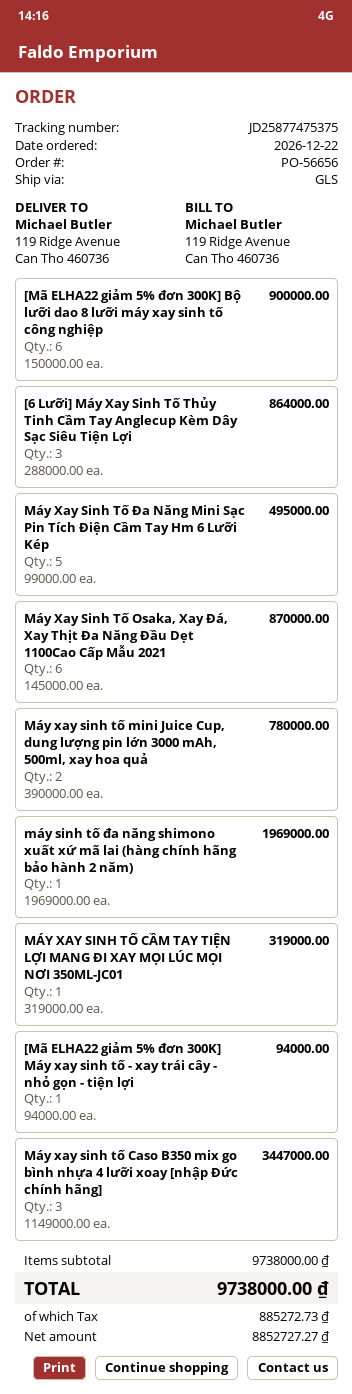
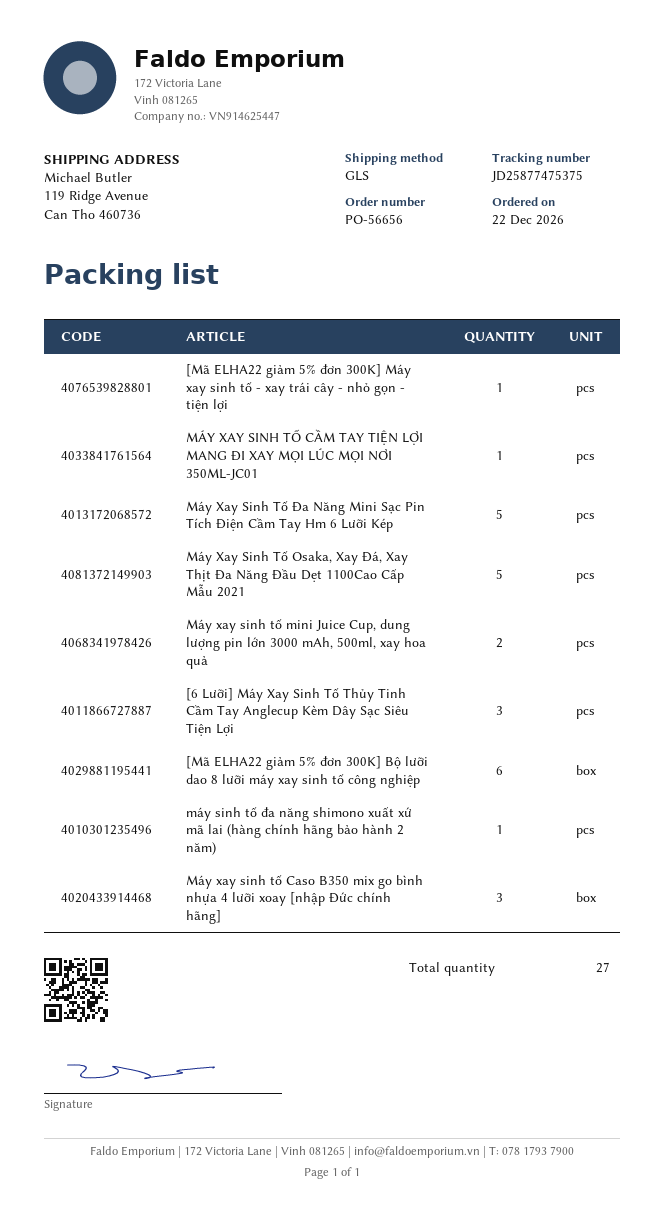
Máy Xay Sinh Tố Osaka, Xay Đá, Xay Thịt Đa Năng Đầu Dẹt 1100Cao Cấp Mẫu 2021: 6 -> 5

